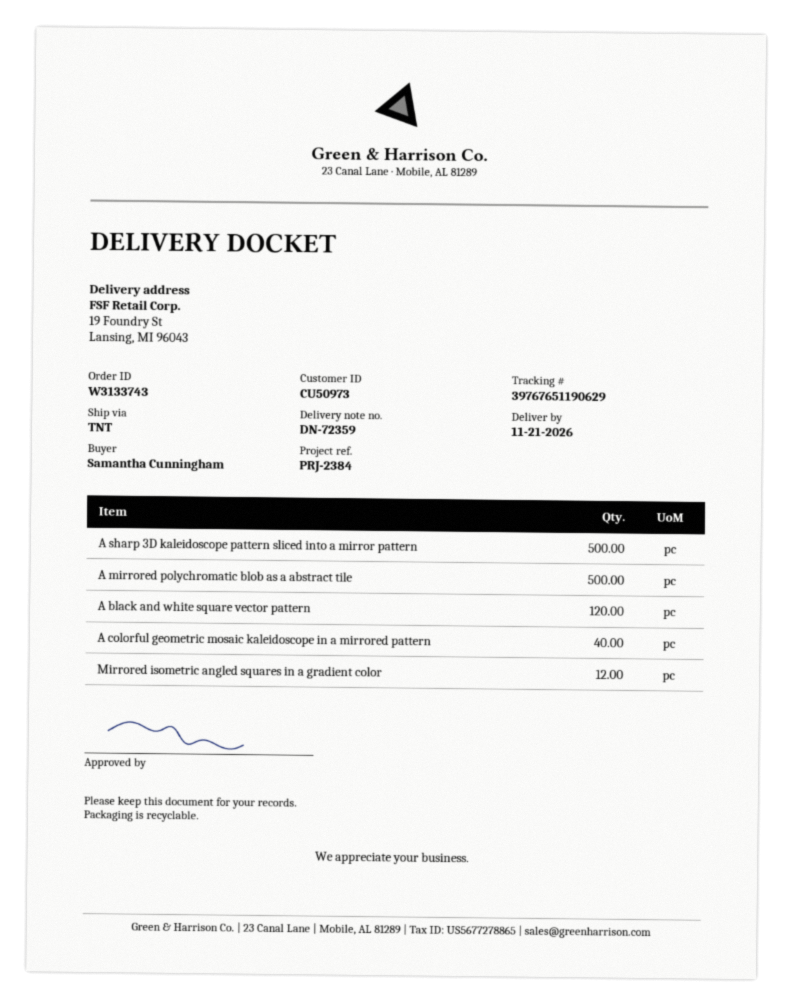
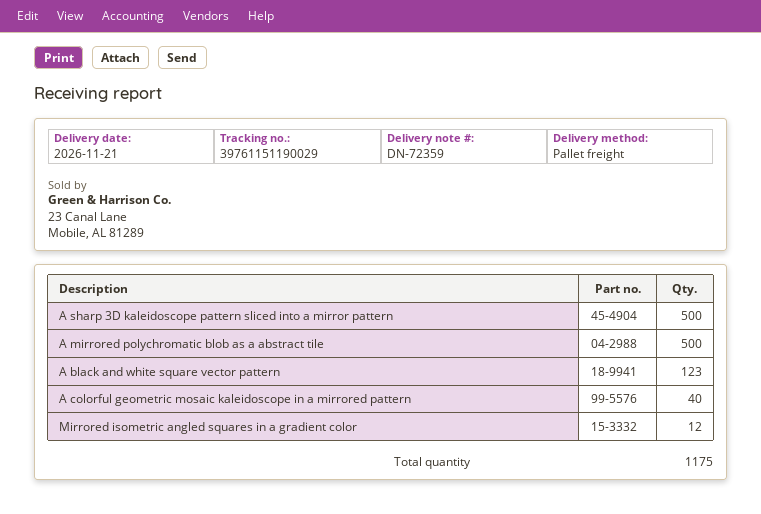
shipping method: TNT -> pallet freight
tracking number: 39767651190629 -> 39761151190029
A black and white square vector pattern: 120 -> 123

